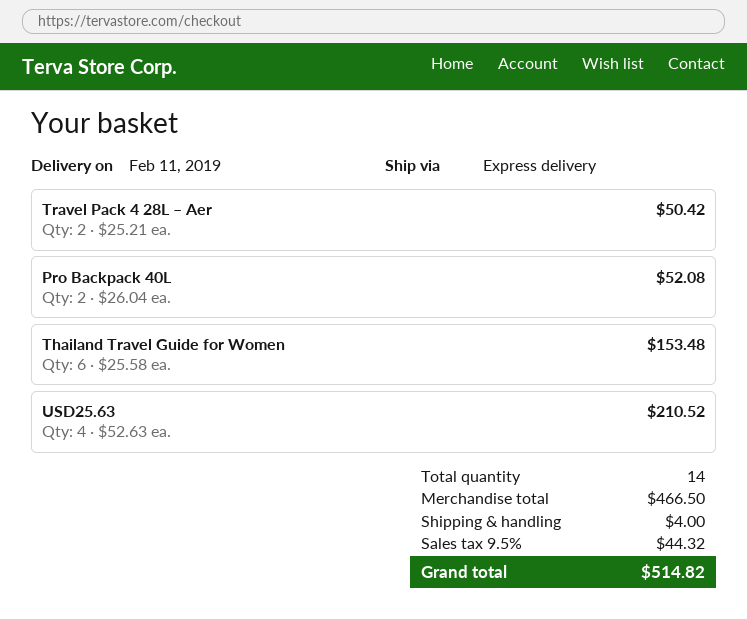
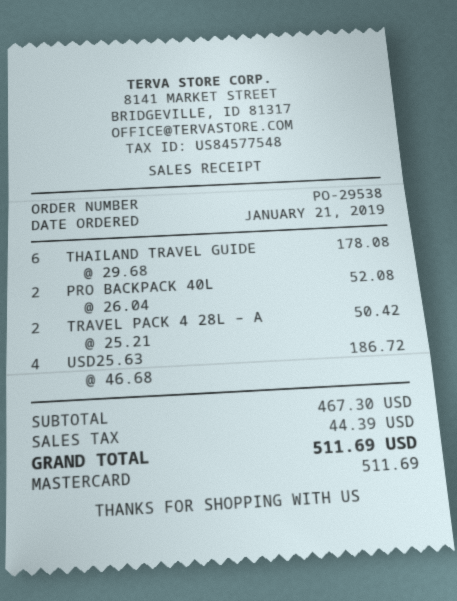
Thailand Travel Guide for Women: 6 x 25.58 = 153.48 -> 6 x 29.68 = 178.08
USD25.63: 4 x 52.63 = 210.52 -> 4 x 46.68 = 186.72
subtotal: 466.50 -> 467.30
shipping: 4.00 -> none
tax: 44.32 -> 44.39
total: 514.82 -> 511.69

